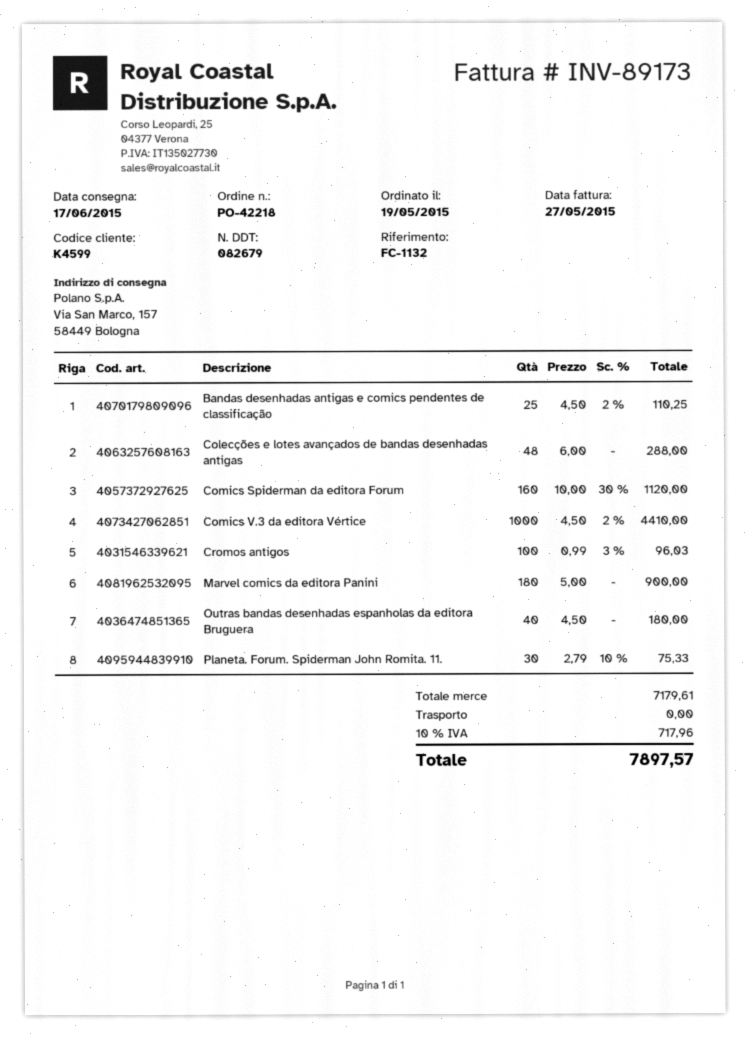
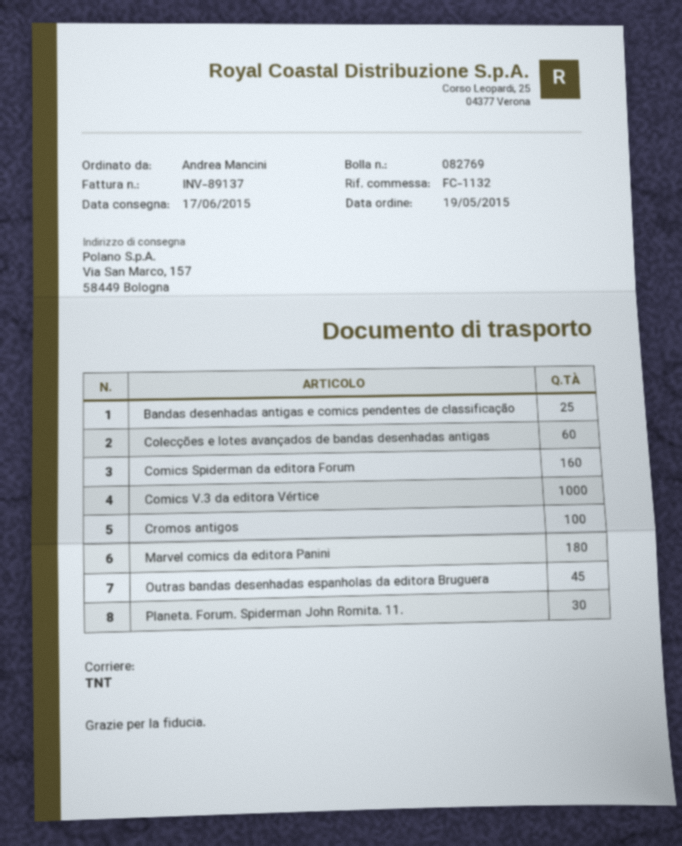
delivery note number: 082679 -> 082769
invoice number: INV-89173 -> INV-89137
Colecções e lotes avançados de bandas desenhadas antigas: 48 -> 60
Outras bandas desenhadas espanholas da editora Bruguera: 40 -> 45

